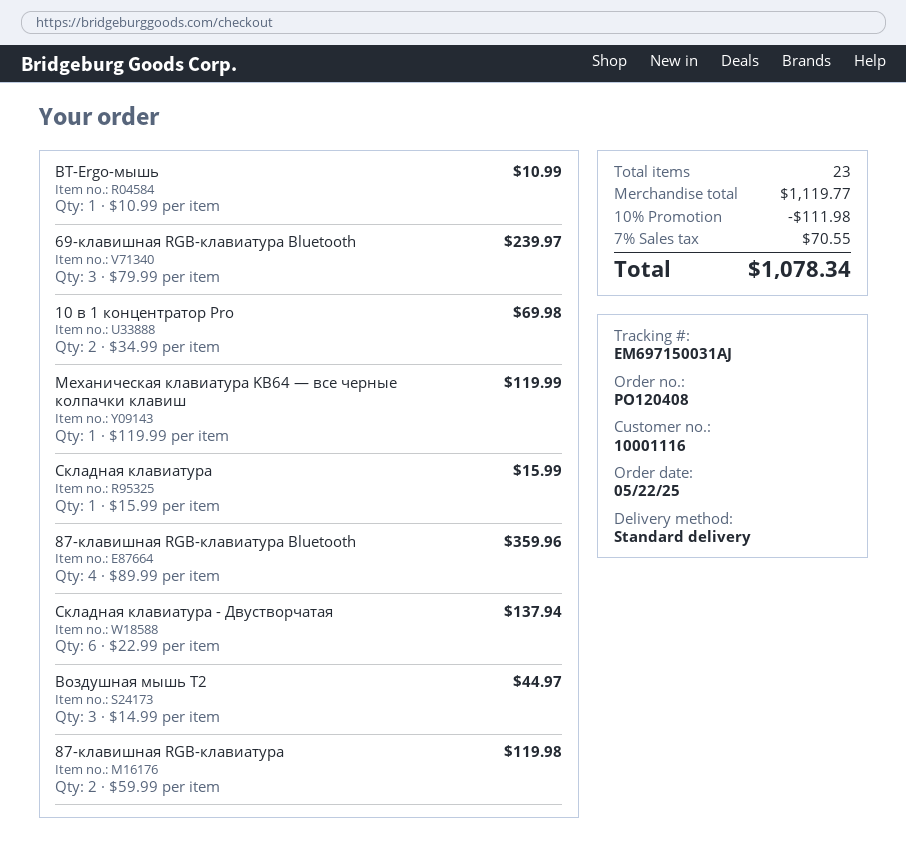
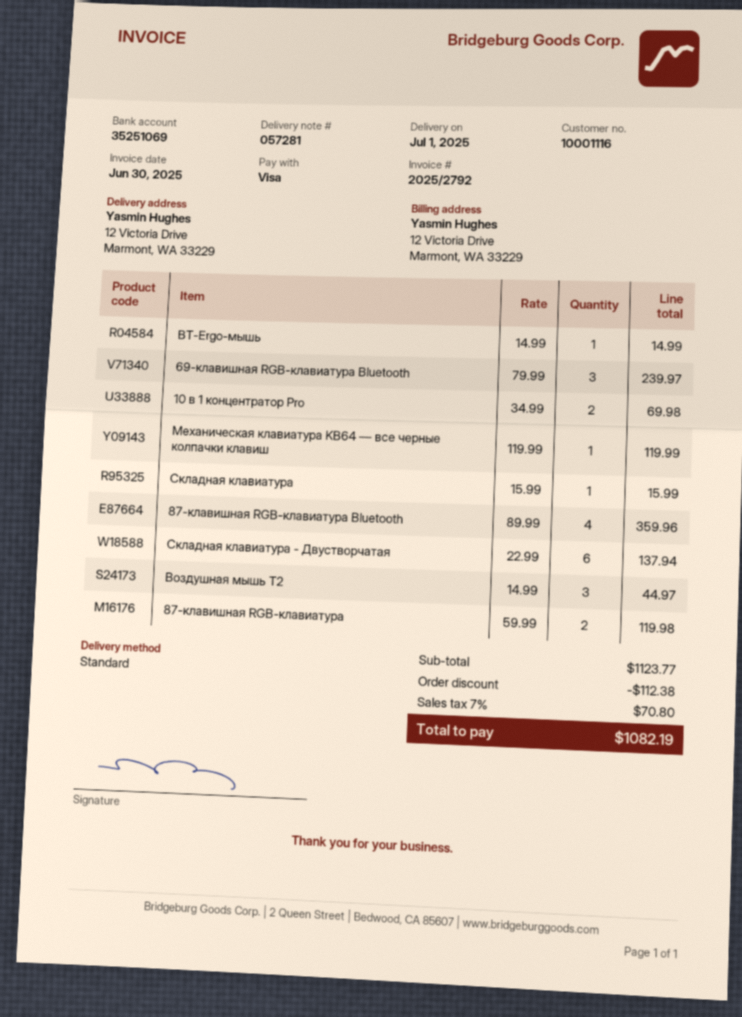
BT-Ergo-мышь: 1 x 10.99 = 10.99 -> 1 x 14.99 = 14.99
subtotal: 1119.77 -> 1123.77
discount: 111.98 -> 112.38
tax: 7% = 70.55 -> 7% = 70.80
total: 1078.34 -> 1082.19

